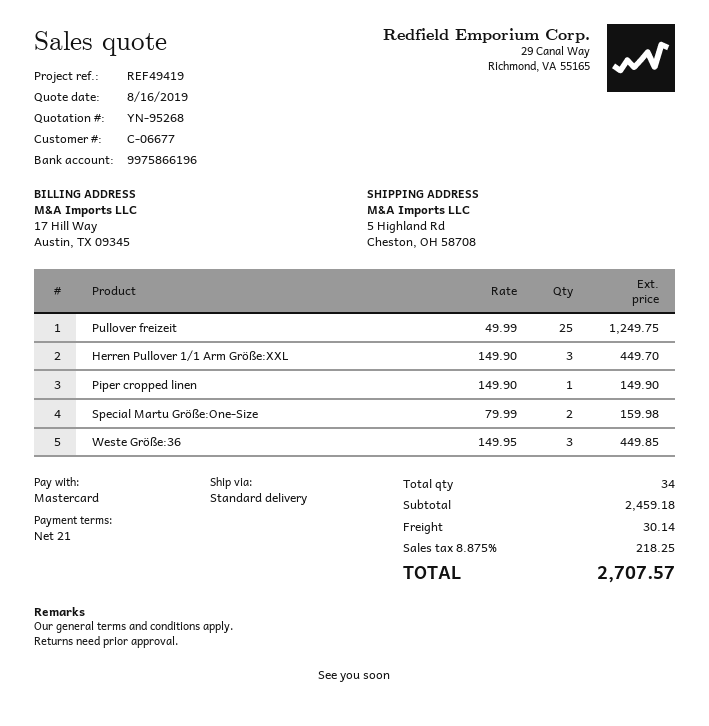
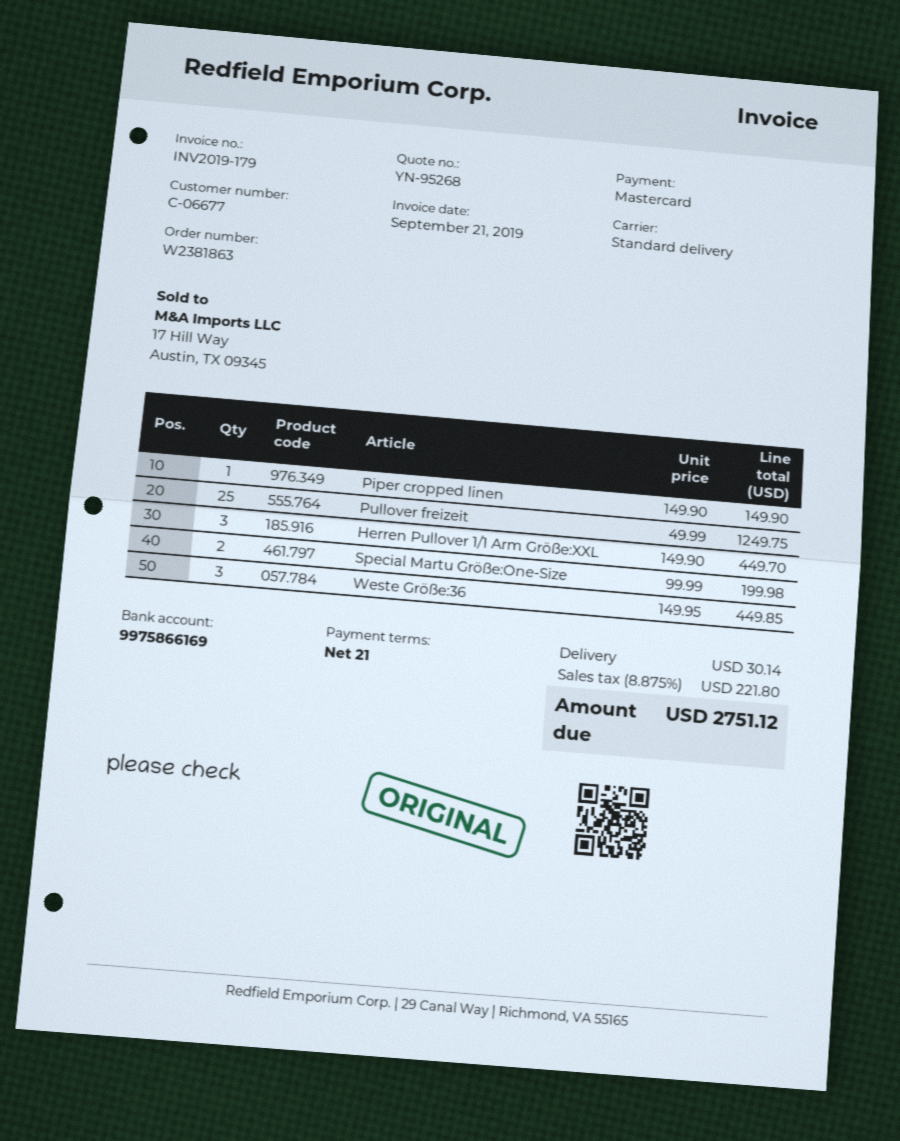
bank account: 9975866196 -> 9975866169
Special Martu Größe:One-Size: 2 x 79.99 = 159.98 -> 2 x 99.99 = 199.98
tax: 8.875% = 218.25 -> 8.875% = 221.80
total: 2707.57 -> 2751.12

